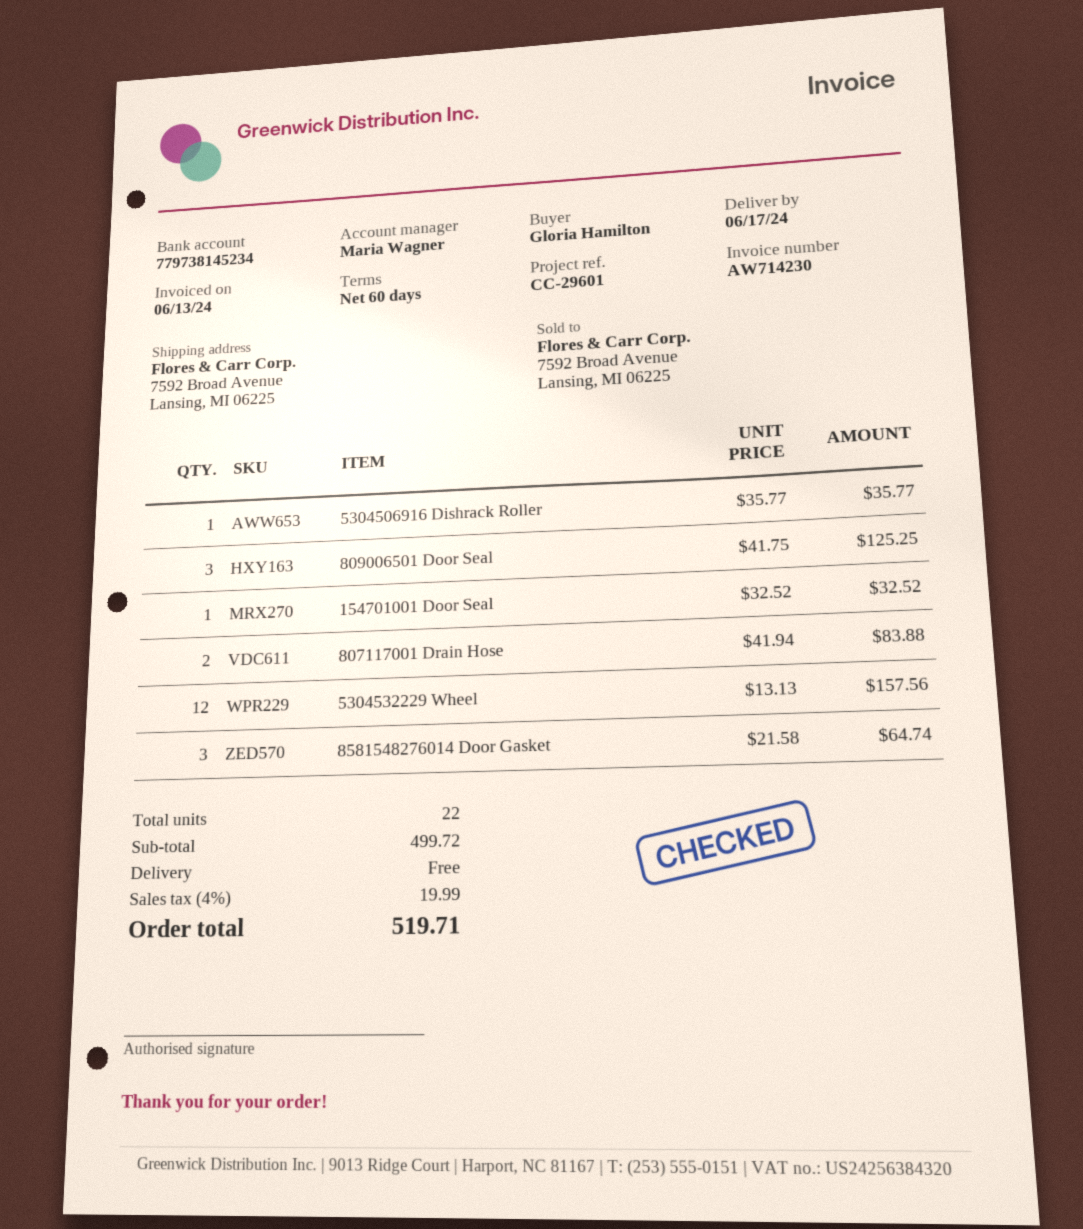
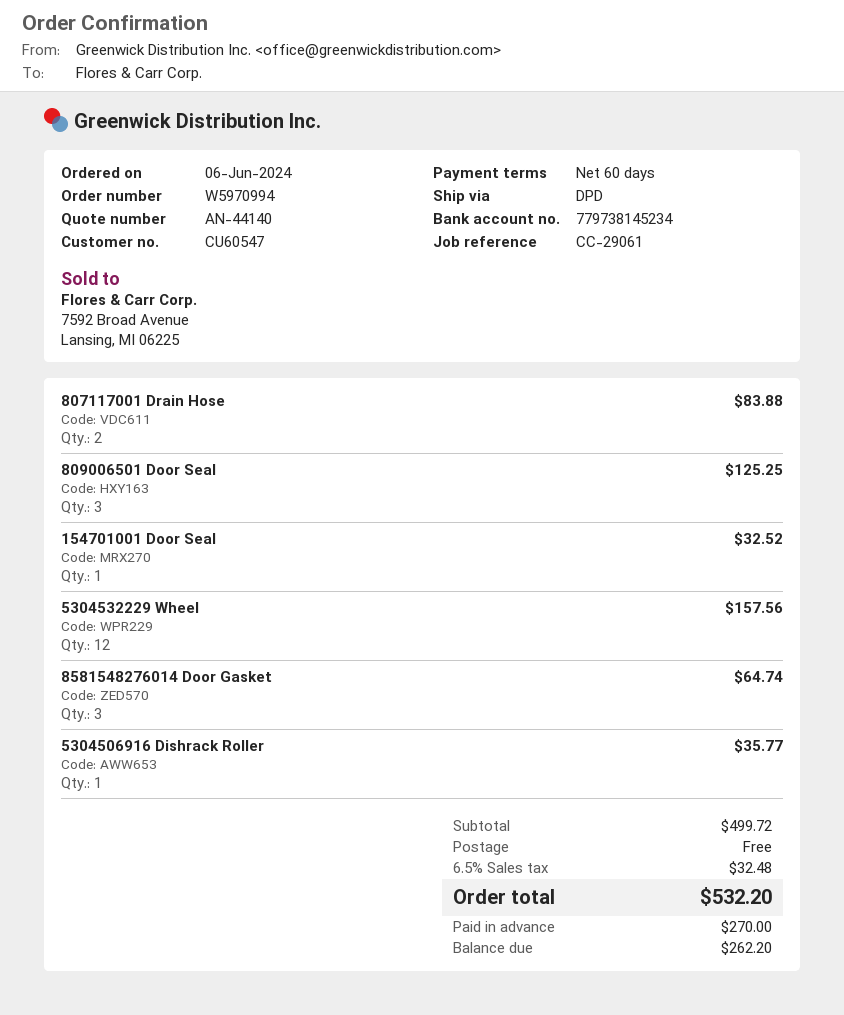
reference: CC-29601 -> CC-29061
tax: 4% = 19.99 -> 6.5% = 32.48
total: 519.71 -> 532.20

